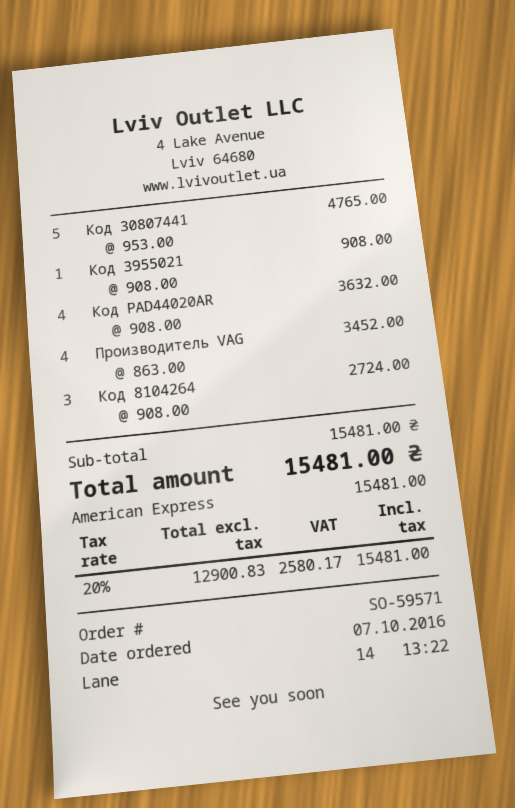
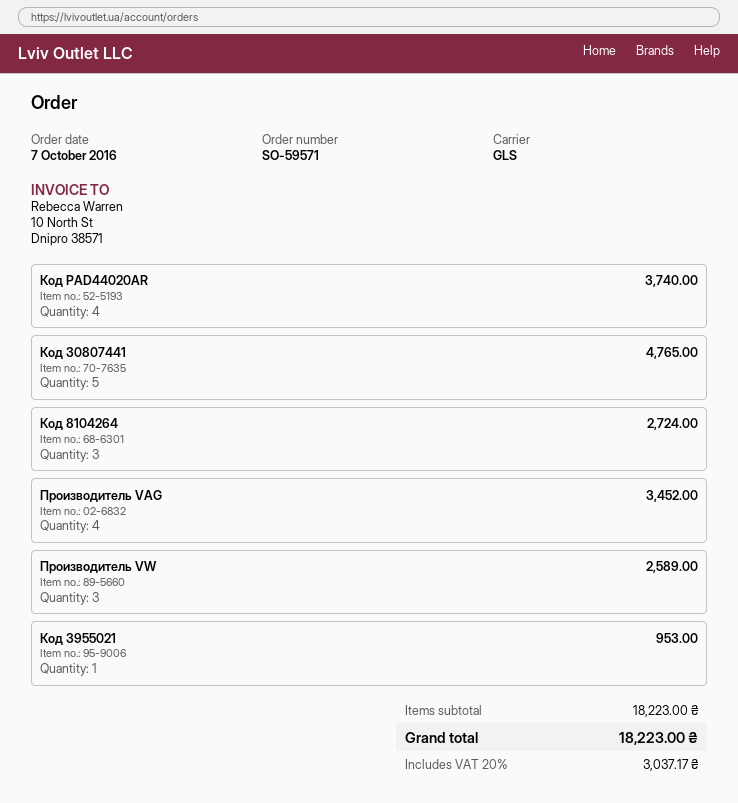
Код 3955021: 1 for 908.00 -> 1 for 953.00
Код PAD44020AR: 4 for 3632.00 -> 4 for 3740.00
Производитель VW: none -> 3 for 2589.00
subtotal: 15481.00 -> 18223.00
tax: 20% = 2580.17 -> 20% = 3037.17
total: 15481.00 -> 18223.00

